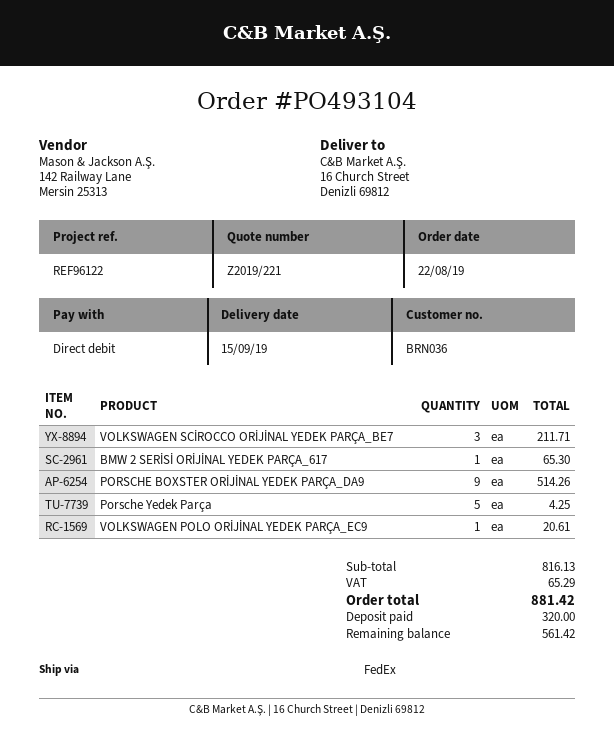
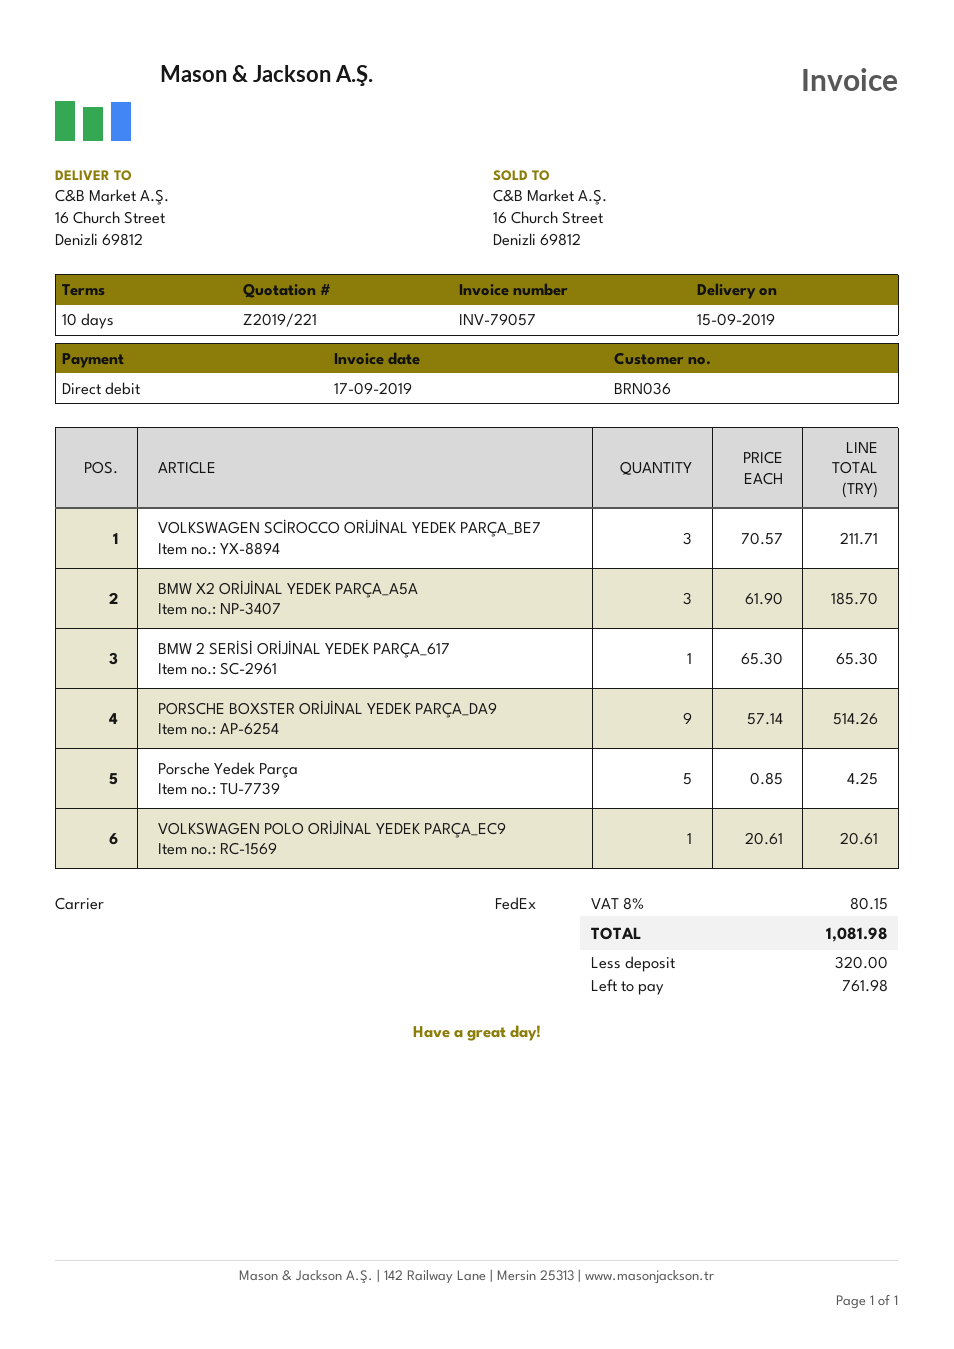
BMW X2 ORİJİNAL YEDEK PARÇA_A5A: none -> 3 for 185.70
tax: 65.29 -> 80.15
total: 881.42 -> 1081.98
balance: 561.42 -> 761.98

